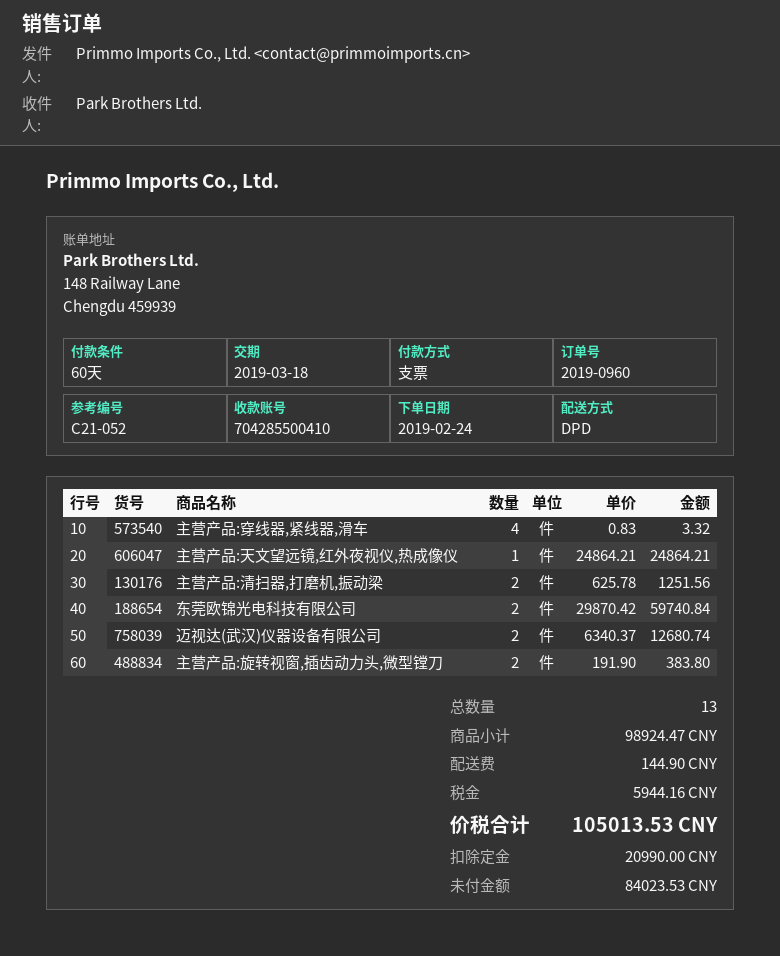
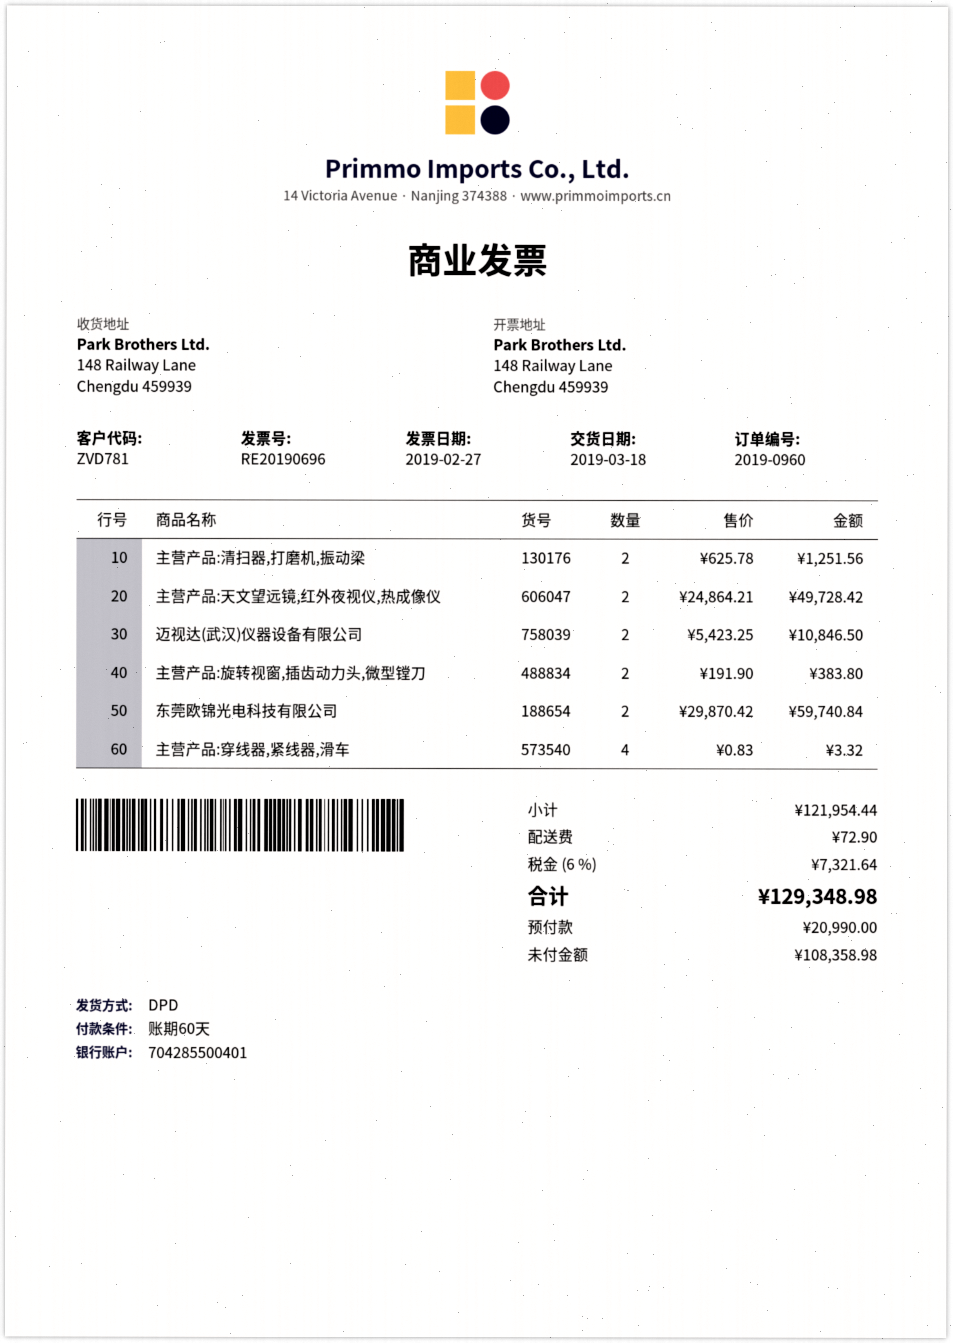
bank account: 704285500410 -> 704285500401
主营产品:天文望远镜,红外夜视仪,热成像仪: 1 x 24864.21 = 24864.21 -> 2 x 24864.21 = 49728.42
迈视达(武汉)仪器设备有限公司: 2 x 6340.37 = 12680.74 -> 2 x 5423.25 = 10846.50
subtotal: 98924.47 -> 121954.44
shipping: 144.90 -> 72.90
tax: 5944.16 -> 7321.64
total: 105013.53 -> 129348.98
balance: 84023.53 -> 108358.98

